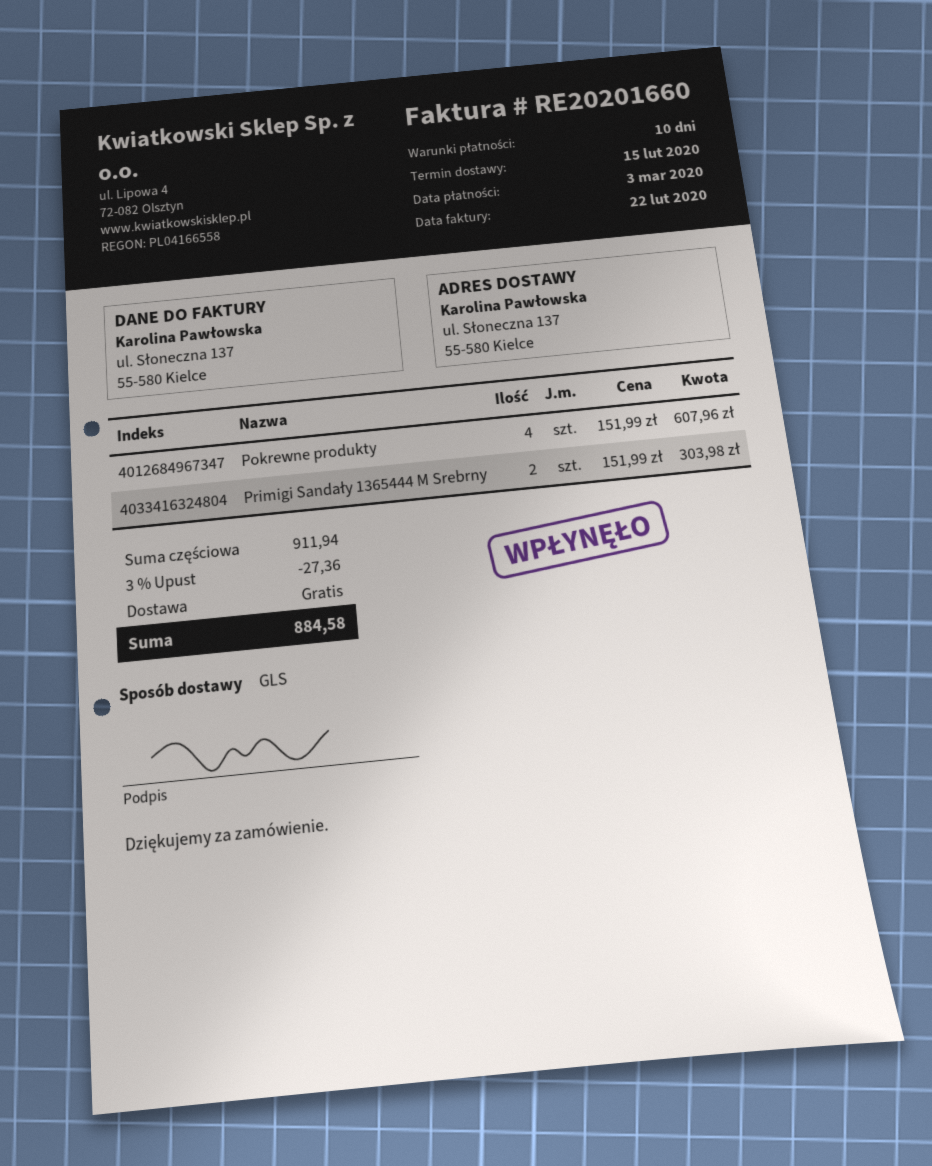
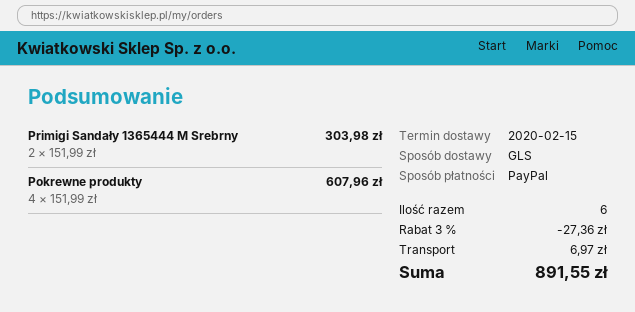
shipping: 0.00 -> 6.97
total: 884.58 -> 891.55

